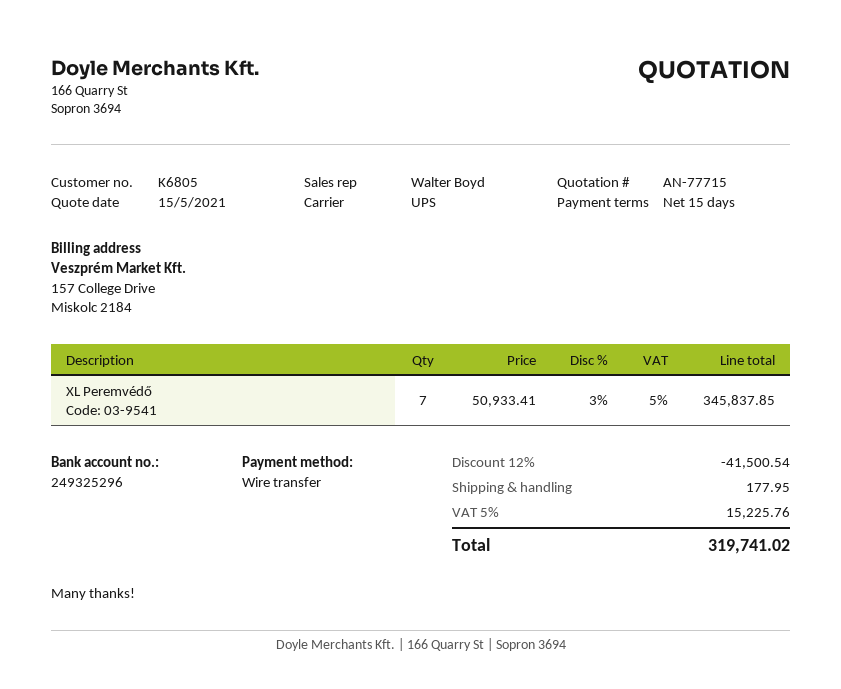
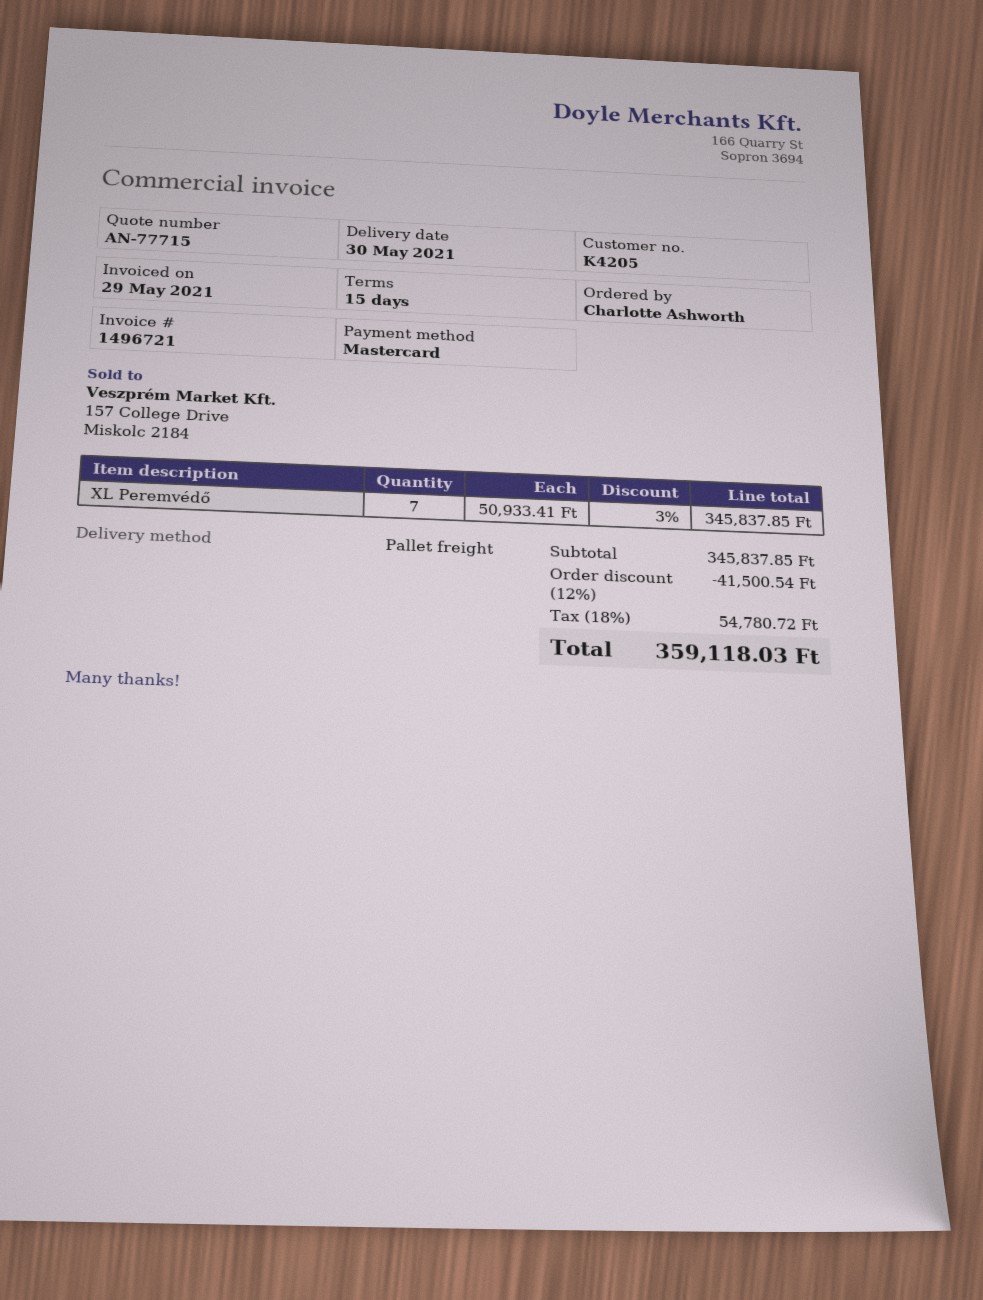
customer number: K6805 -> K4205
payment method: bank transfer -> Mastercard
shipping method: UPS -> pallet freight
shipping: 177.95 -> none
tax: 5% = 15225.76 -> 18% = 54780.72
total: 319741.02 -> 359118.03

